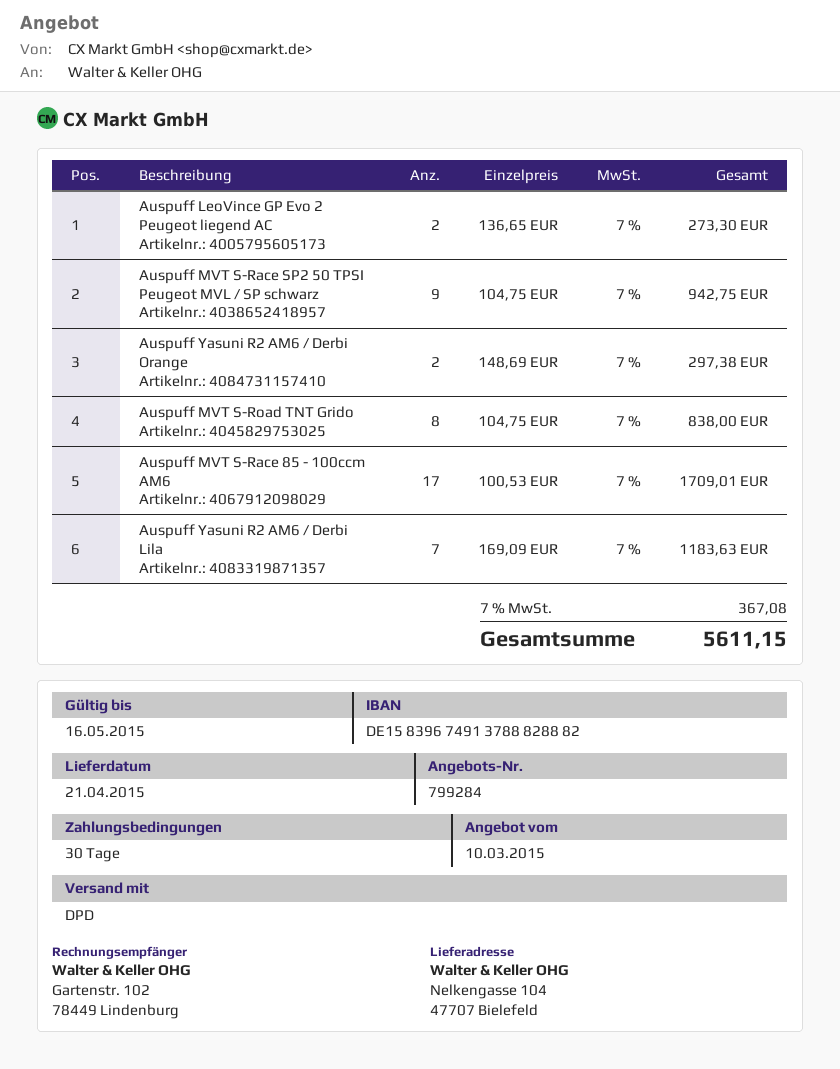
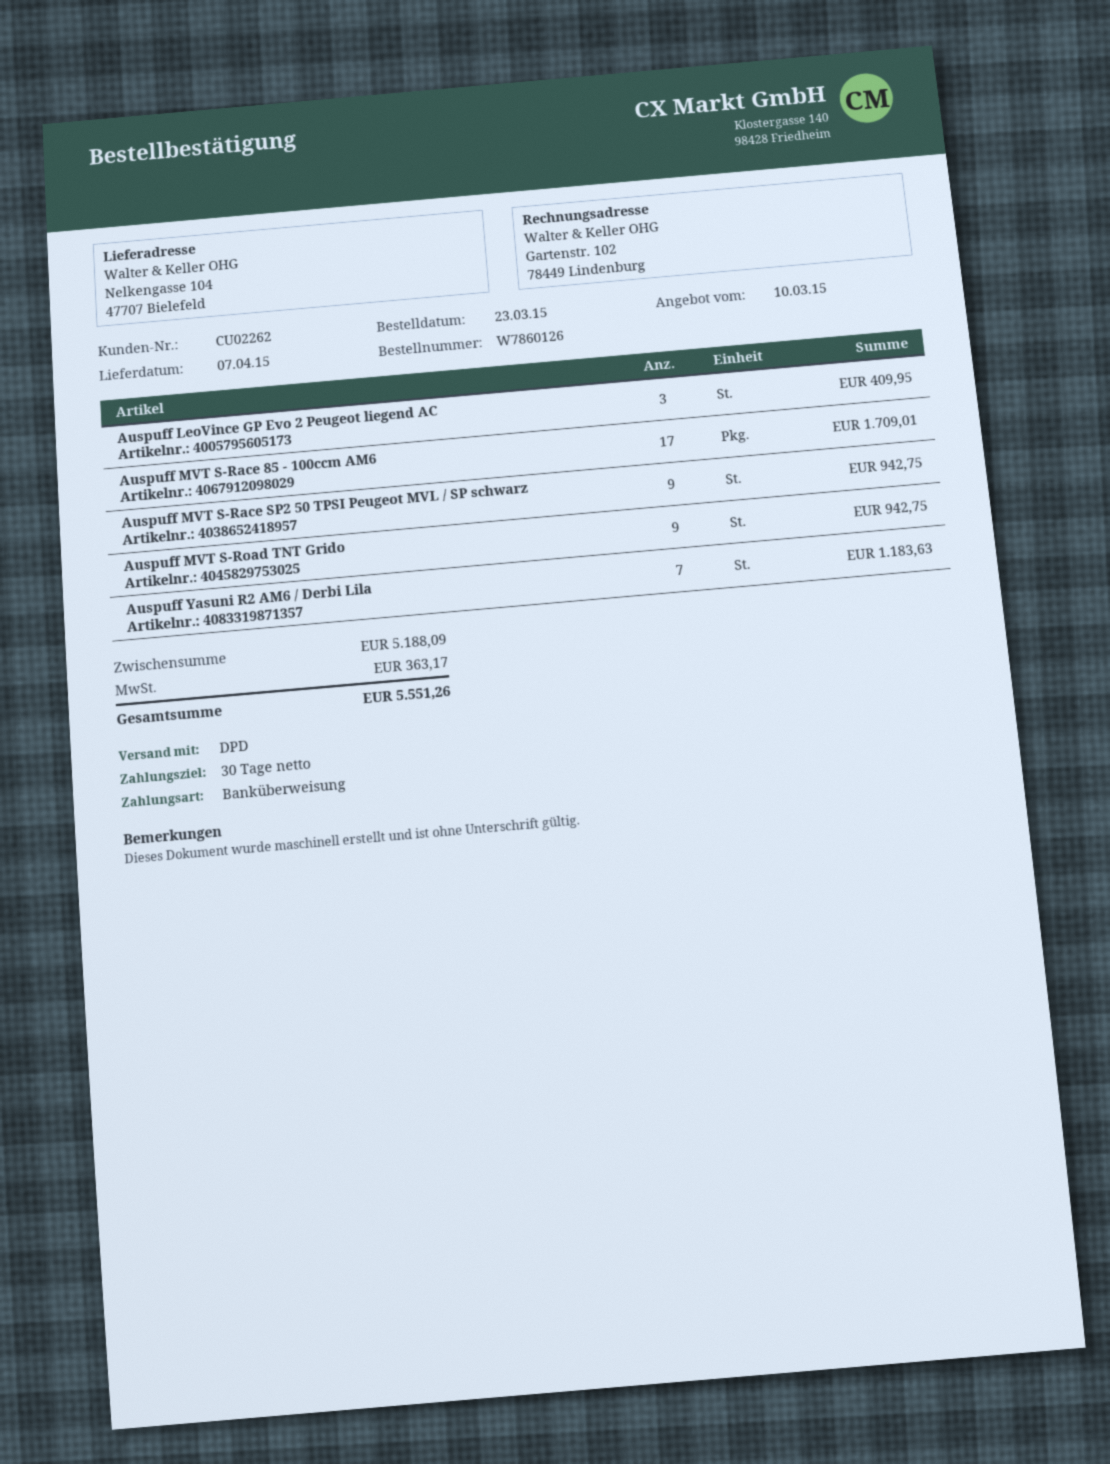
delivery date: 2015-04-21 -> 2015-04-07
Auspuff LeoVince GP Evo 2 Peugeot liegend AC: 2 for 273.30 -> 3 for 409.95
Auspuff Yasuni R2 AM6 / Derbi Orange: 2 for 297.38 -> none
Auspuff MVT S-Road TNT Grido: 8 for 838.00 -> 9 for 942.75
tax: 367.08 -> 363.17
total: 5611.15 -> 5551.26

